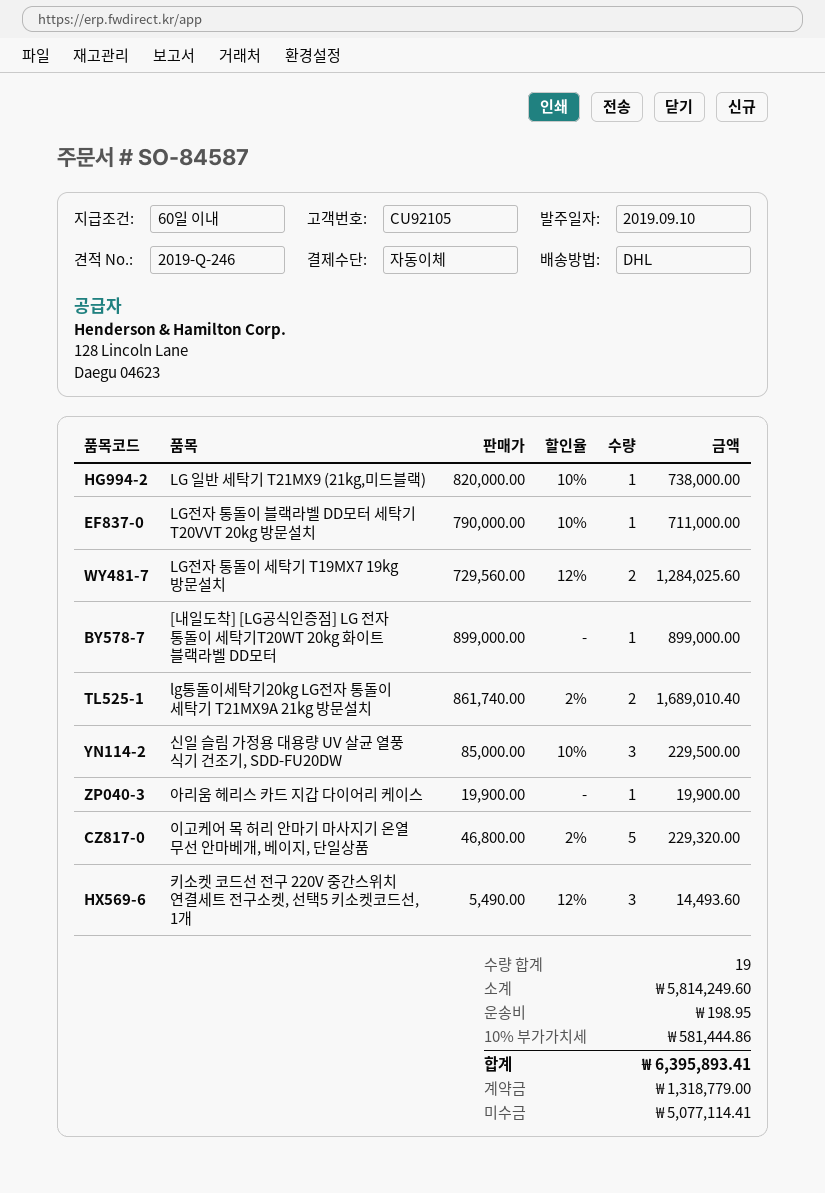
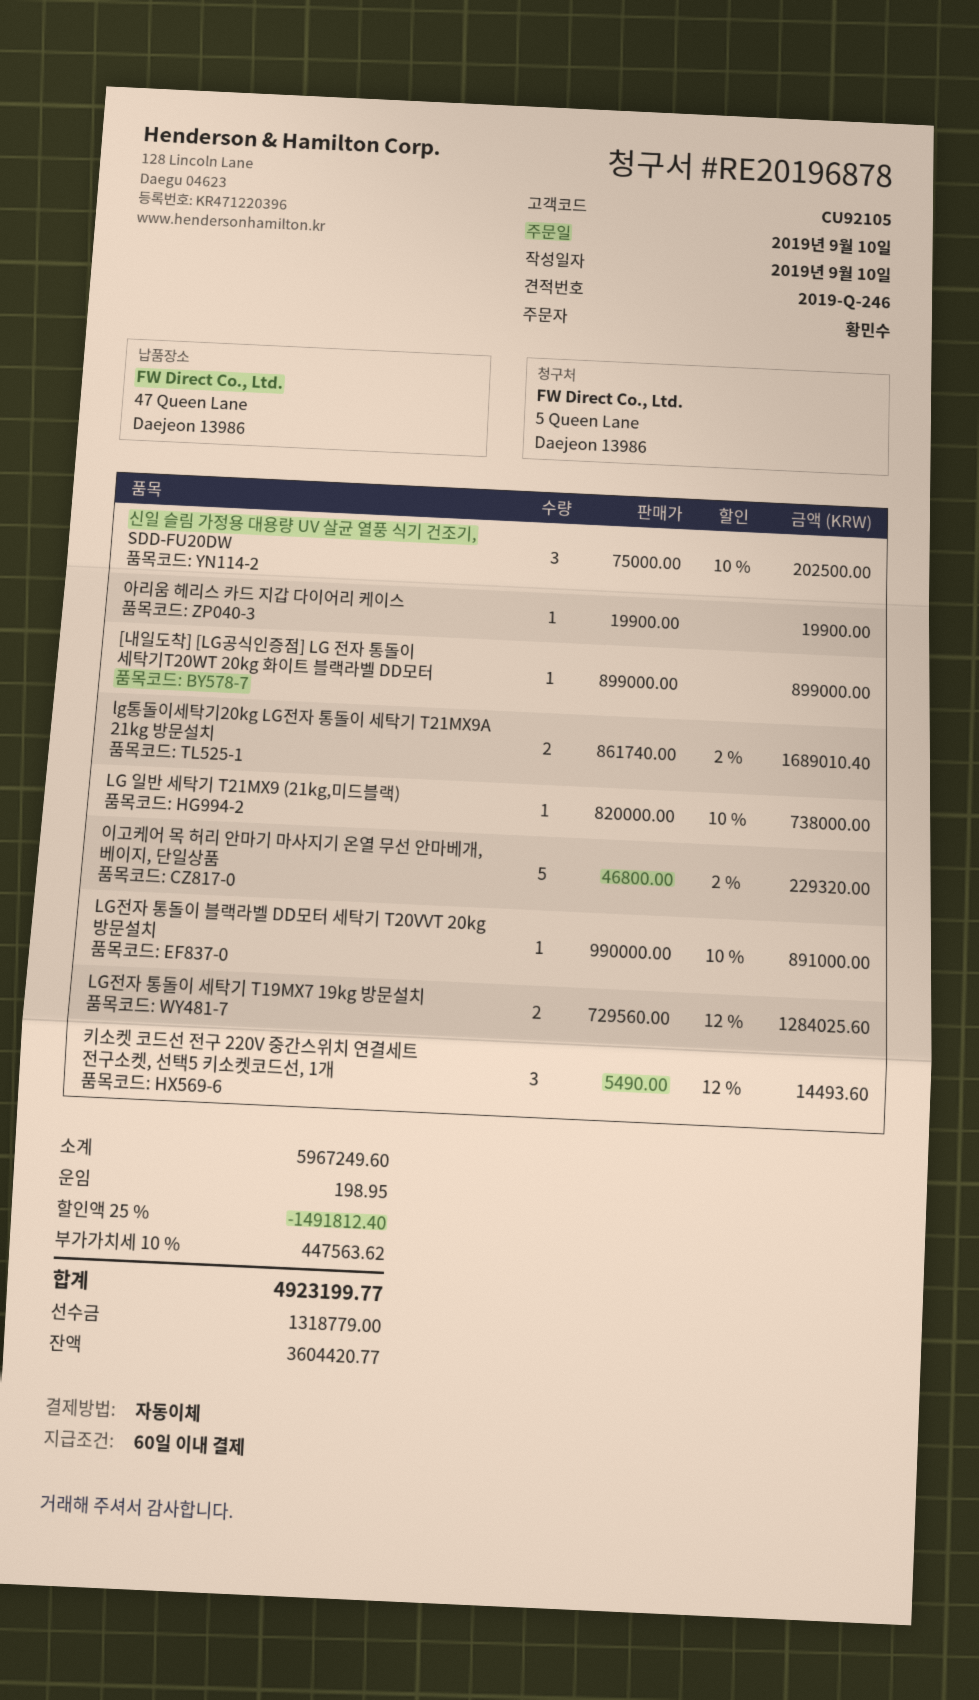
LG전자 통돌이 블랙라벨 DD모터 세탁기 T20VVT 20kg 방문설치: 1 x 790000.00 - 10% = 711000.00 -> 1 x 990000.00 - 10% = 891000.00
신일 슬림 가정용 대용량 UV 살균 열풍 식기 건조기, SDD-FU20DW: 3 x 85000.00 - 10% = 229500.00 -> 3 x 75000.00 - 10% = 202500.00
subtotal: 5814249.60 -> 5967249.60
discount: none -> 25% = 1491812.40
tax: 10% = 581444.86 -> 10% = 447563.62
total: 6395893.41 -> 4923199.77
balance: 5077114.41 -> 3604420.77

